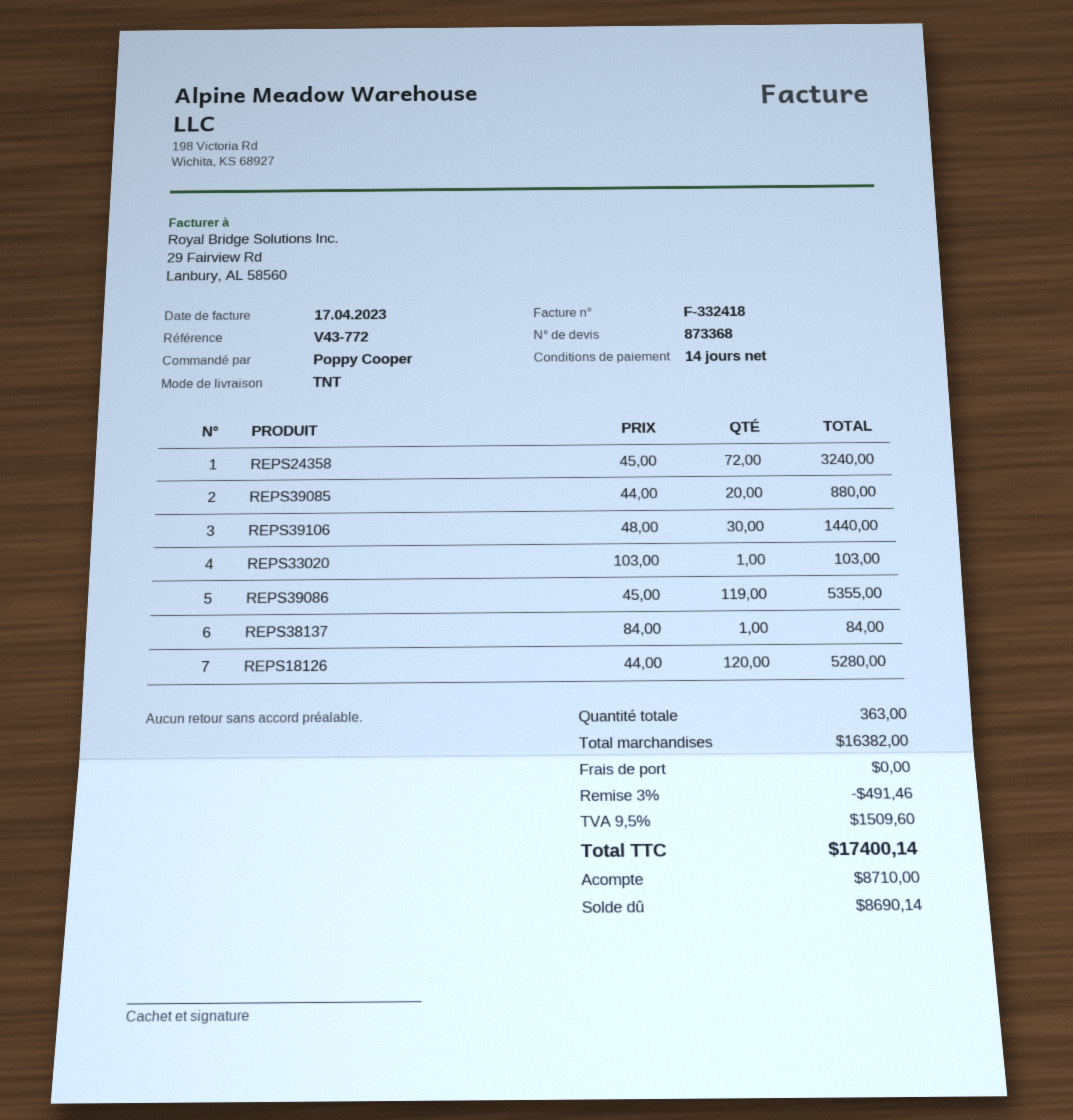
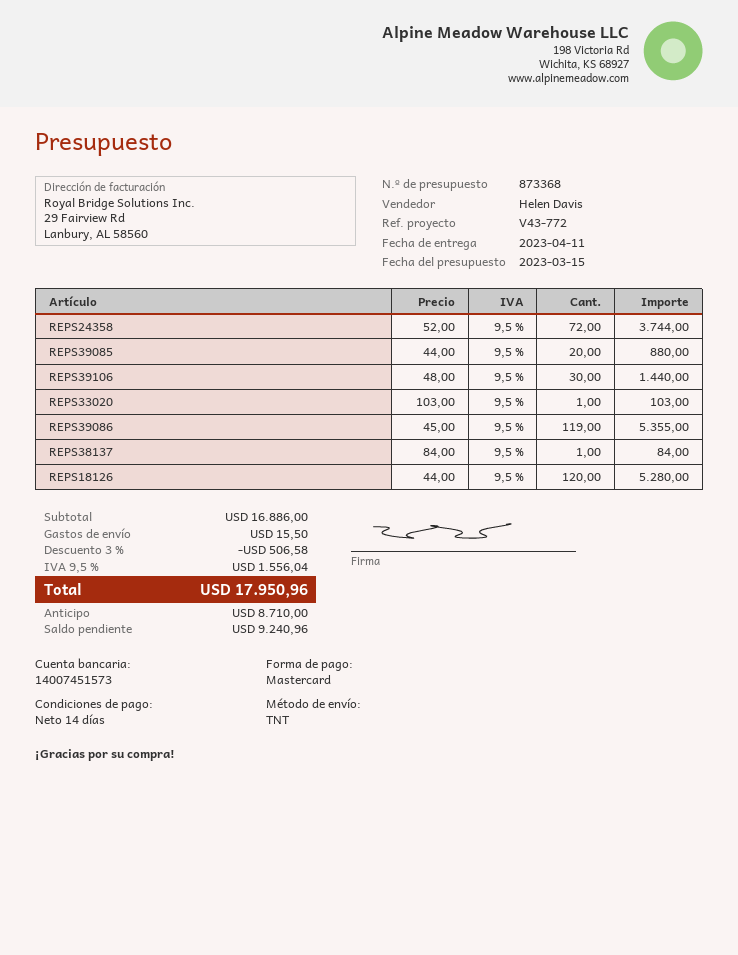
REPS24358: 72 x 45.00 = 3240.00 -> 72 x 52.00 = 3744.00
subtotal: 16382.00 -> 16886.00
discount: 3% = 491.46 -> 3% = 506.58
shipping: 0.00 -> 15.50
tax: 9.5% = 1509.60 -> 9.5% = 1556.04
total: 17400.14 -> 17950.96
balance: 8690.14 -> 9240.96

